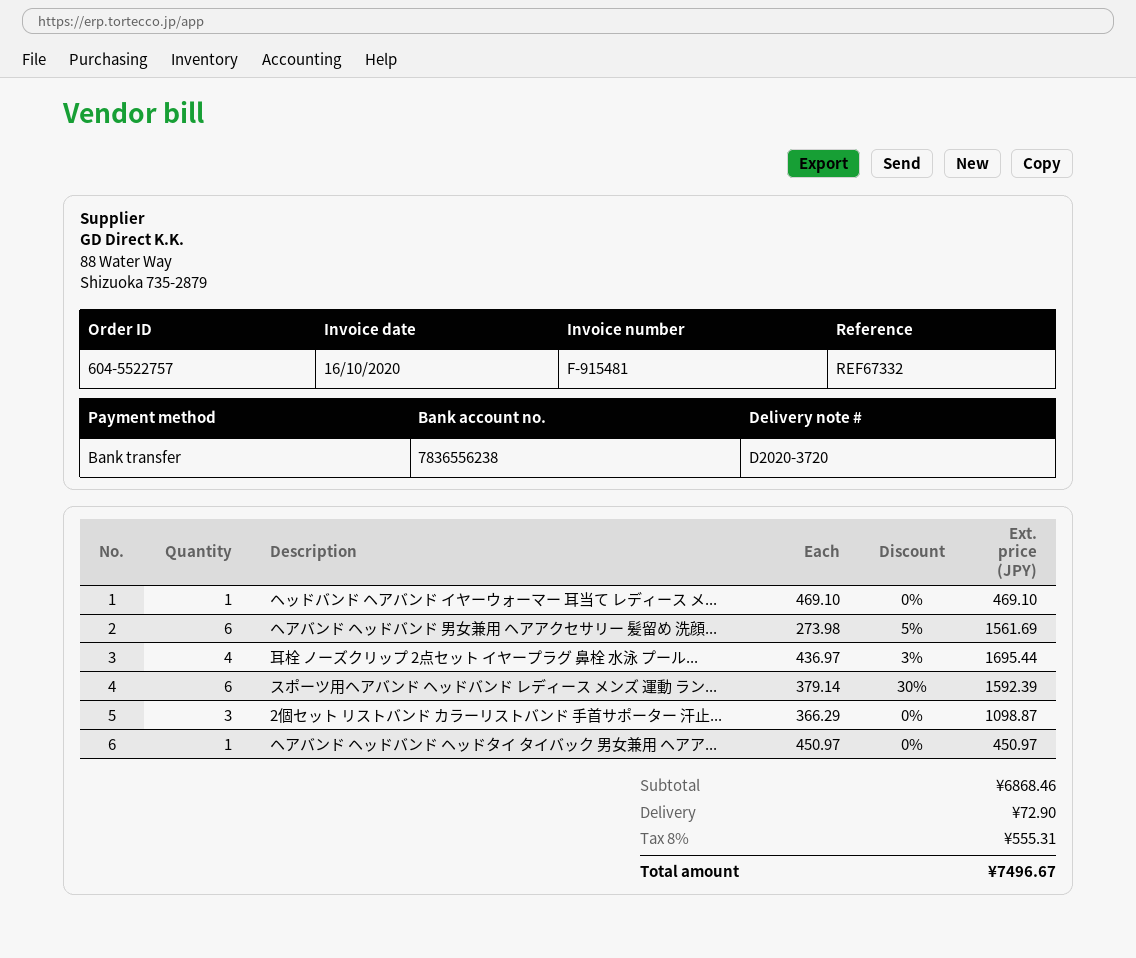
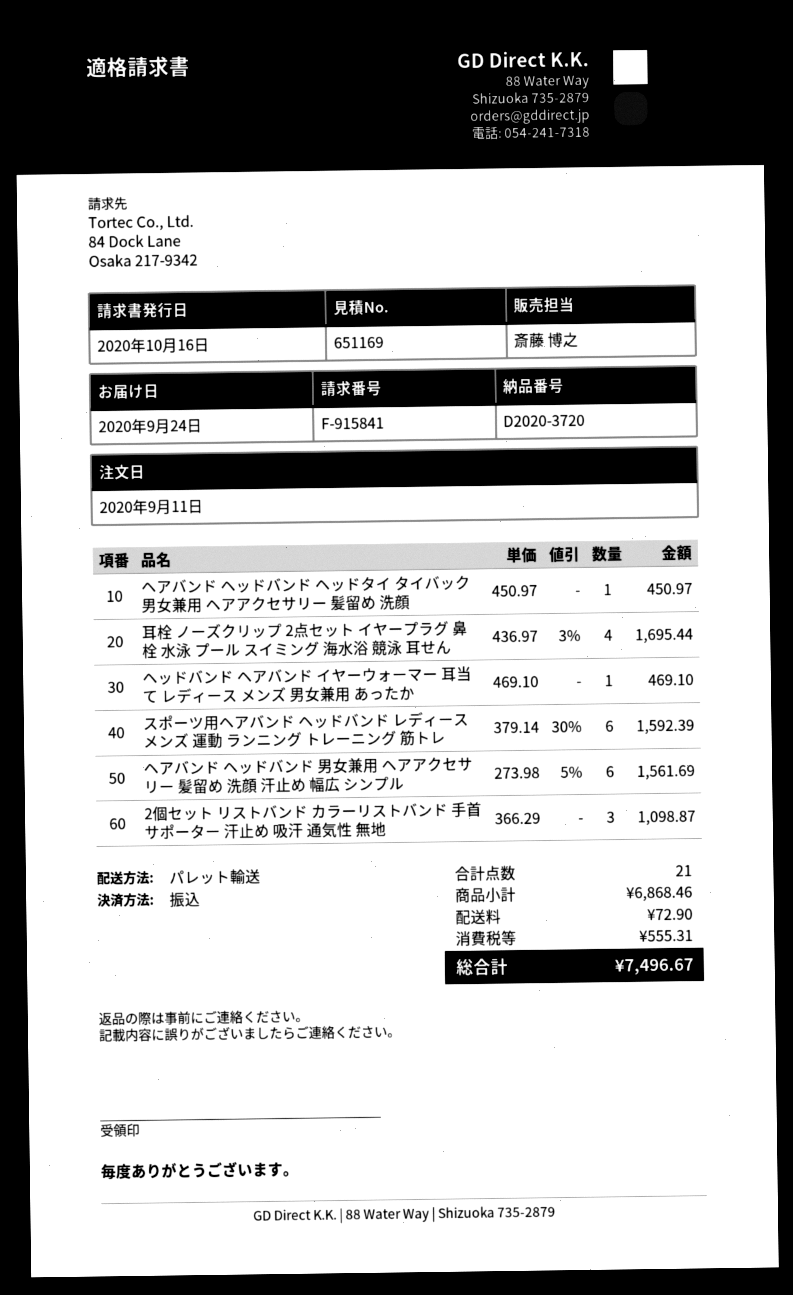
invoice number: F-915481 -> F-915841

